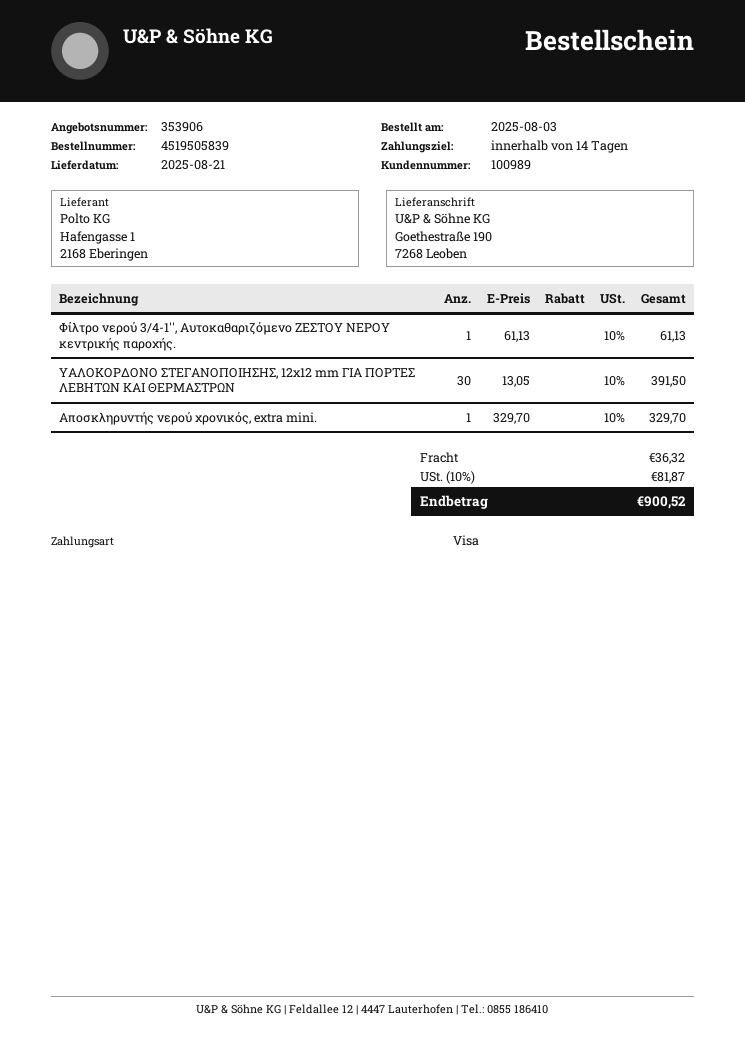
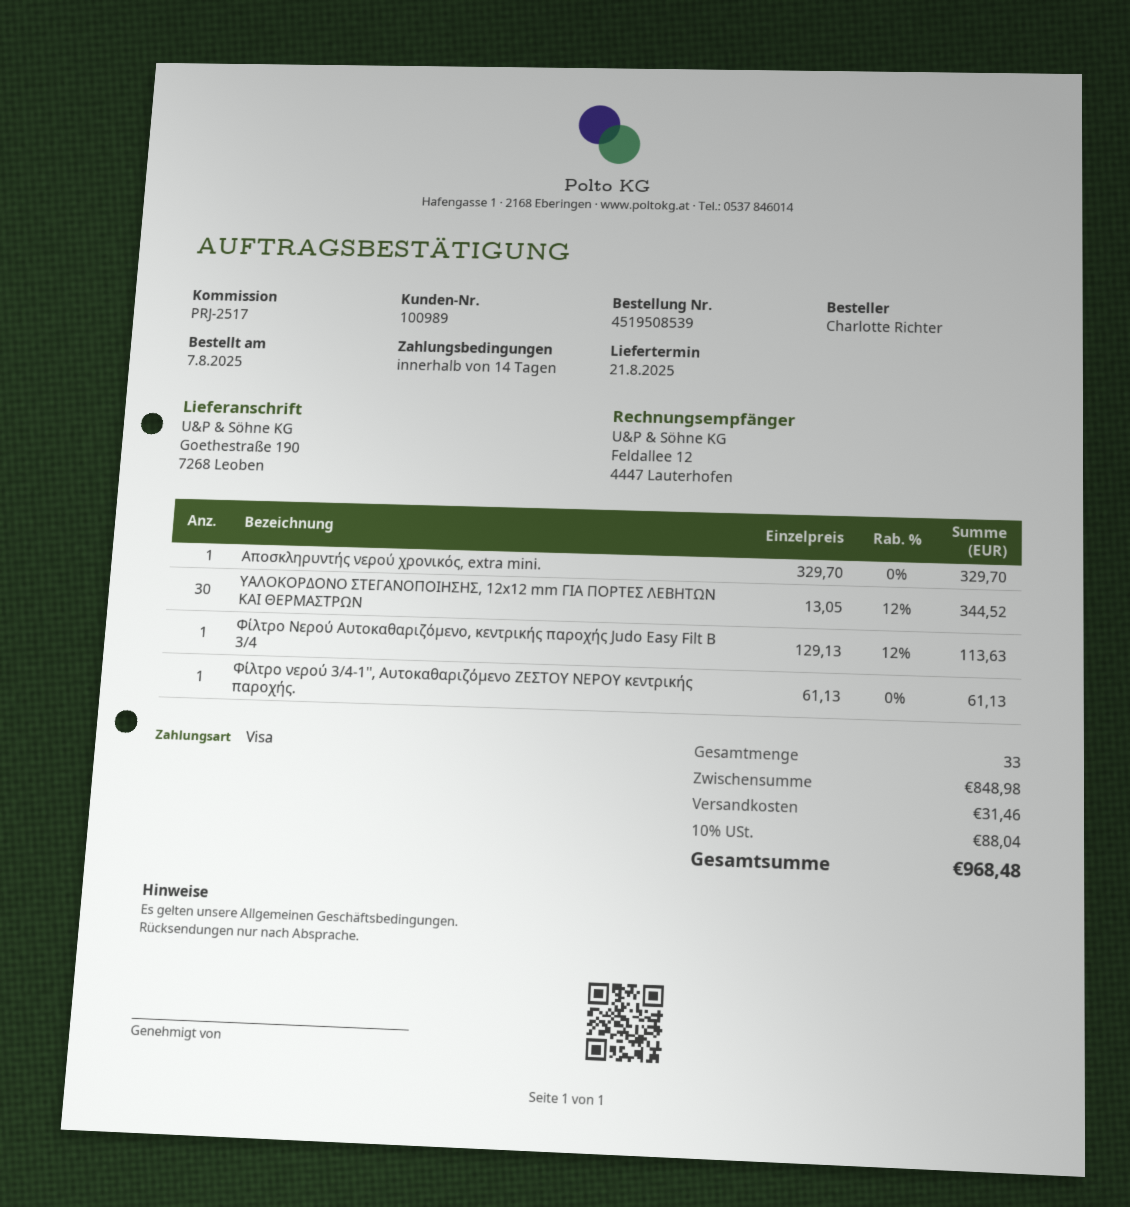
order number: 4519505839 -> 4519508539
order date: 2025-08-03 -> 2025-08-07
ΥΑΛΟΚΟΡΔΟΝΟ ΣΤΕΓΑΝΟΠΟΙΗΣΗΣ, 12x12 mm ΓΙΑ ΠΟΡΤΕΣ ΛΕΒΗΤΩΝ ΚΑΙ ΘΕΡΜΑΣΤΡΩΝ: 30 x 13.05 = 391.50 -> 30 x 13.05 - 12% = 344.52
Φίλτρο Νερού Αυτοκαθαριζόμενο, κεντρικής παροχής Judo Easy Filt B 3/4: none -> 1 x 129.13 - 12% = 113.63
shipping: 36.32 -> 31.46
tax: 10% = 81.87 -> 10% = 88.04
total: 900.52 -> 968.48

